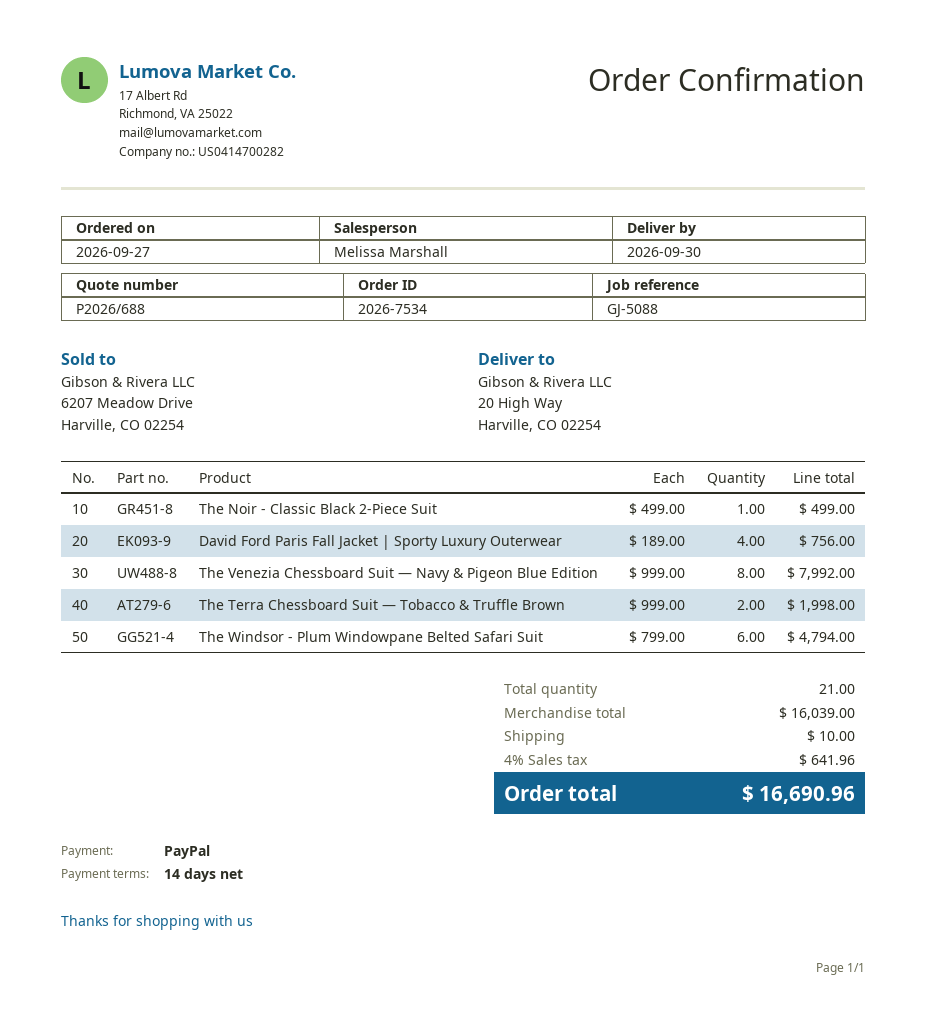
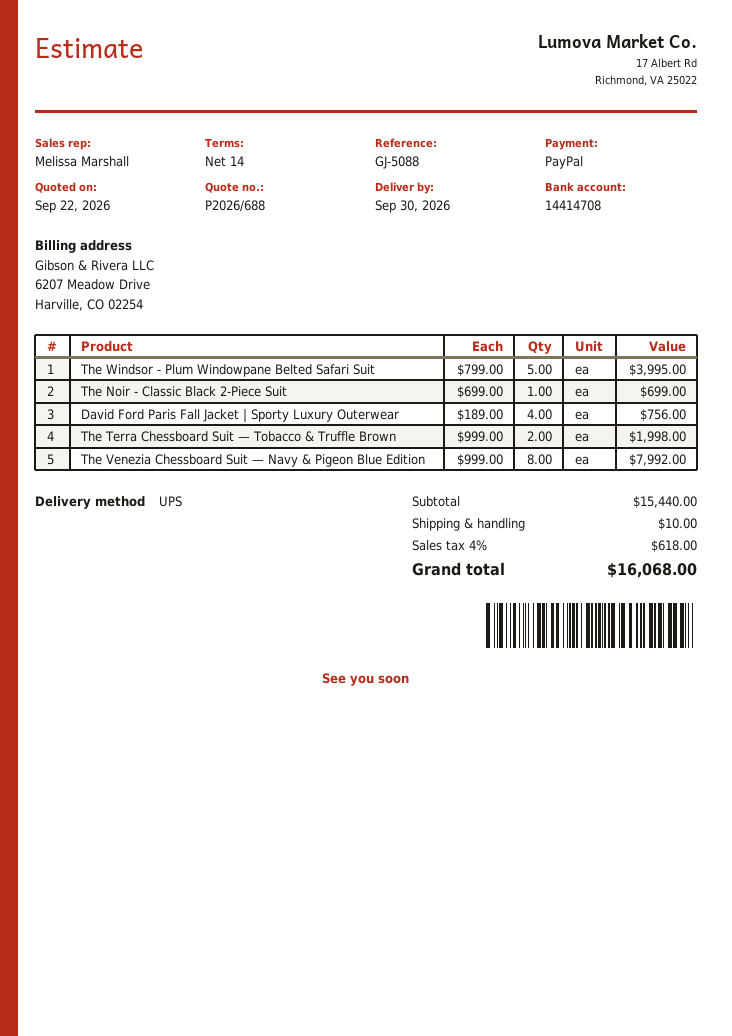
The Noir - Classic Black 2-Piece Suit: 1 x 499.00 = 499.00 -> 1 x 699.00 = 699.00
The Windsor - Plum Windowpane Belted Safari Suit: 6 x 799.00 = 4794.00 -> 5 x 799.00 = 3995.00
subtotal: 16039.00 -> 15440.00
tax: 4% = 641.96 -> 4% = 618.00
total: 16690.96 -> 16068.00

